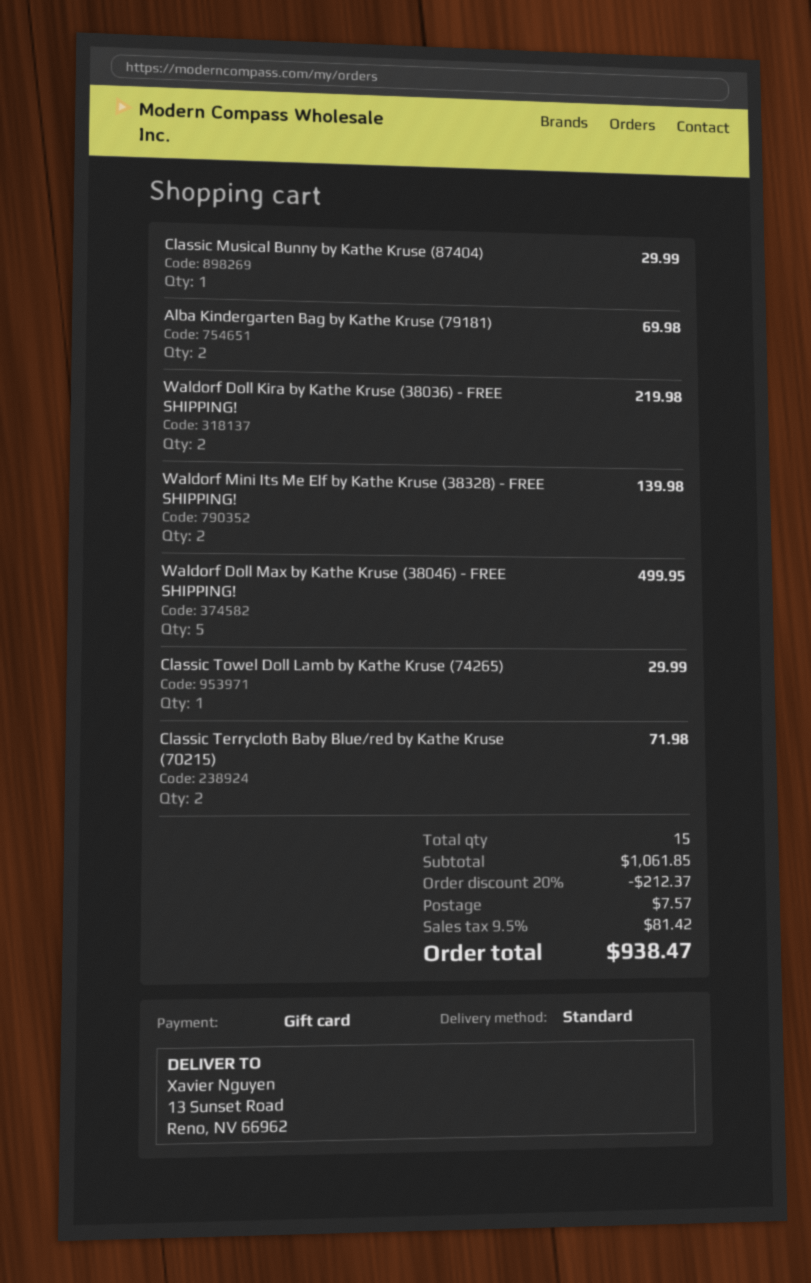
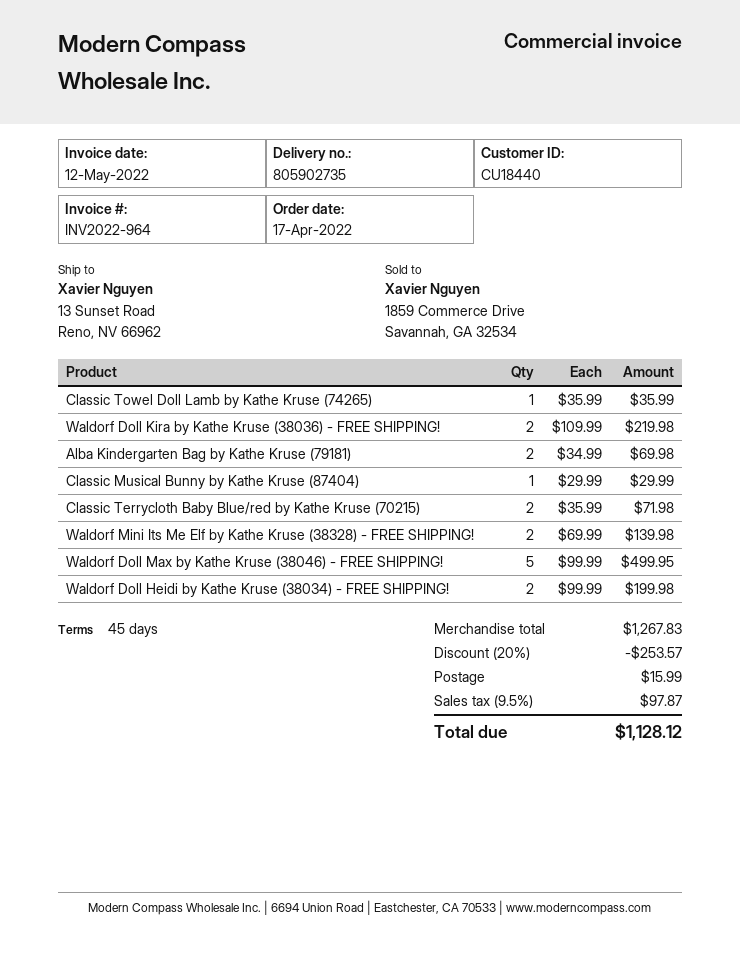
Classic Towel Doll Lamb by Kathe Kruse (74265): 1 for 29.99 -> 1 for 35.99
Waldorf Doll Heidi by Kathe Kruse (38034) - FREE SHIPPING!: none -> 2 for 199.98
subtotal: 1061.85 -> 1267.83
discount: 20% = 212.37 -> 20% = 253.57
shipping: 7.57 -> 15.99
tax: 9.5% = 81.42 -> 9.5% = 97.87
total: 938.47 -> 1128.12

